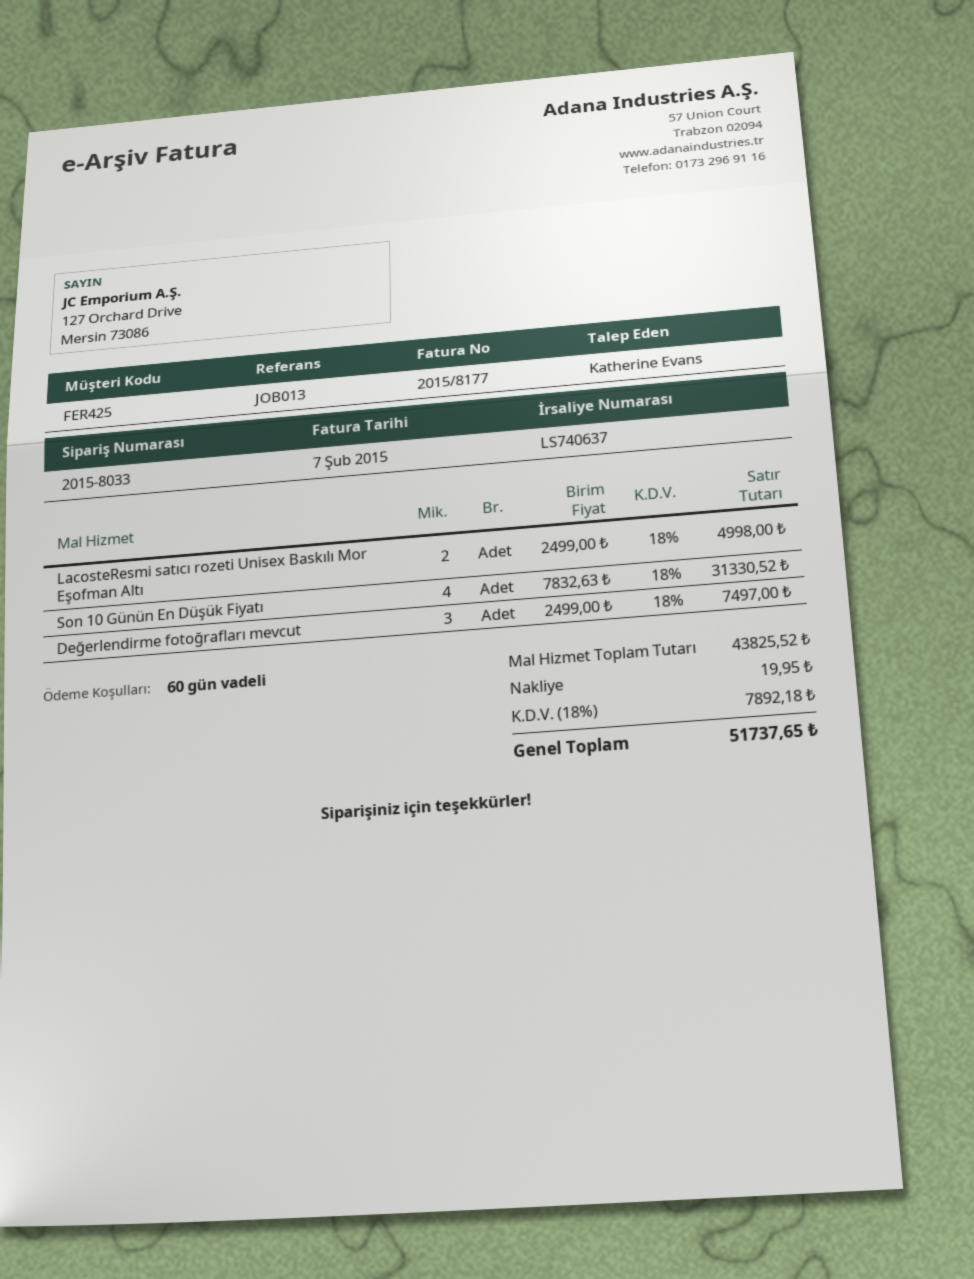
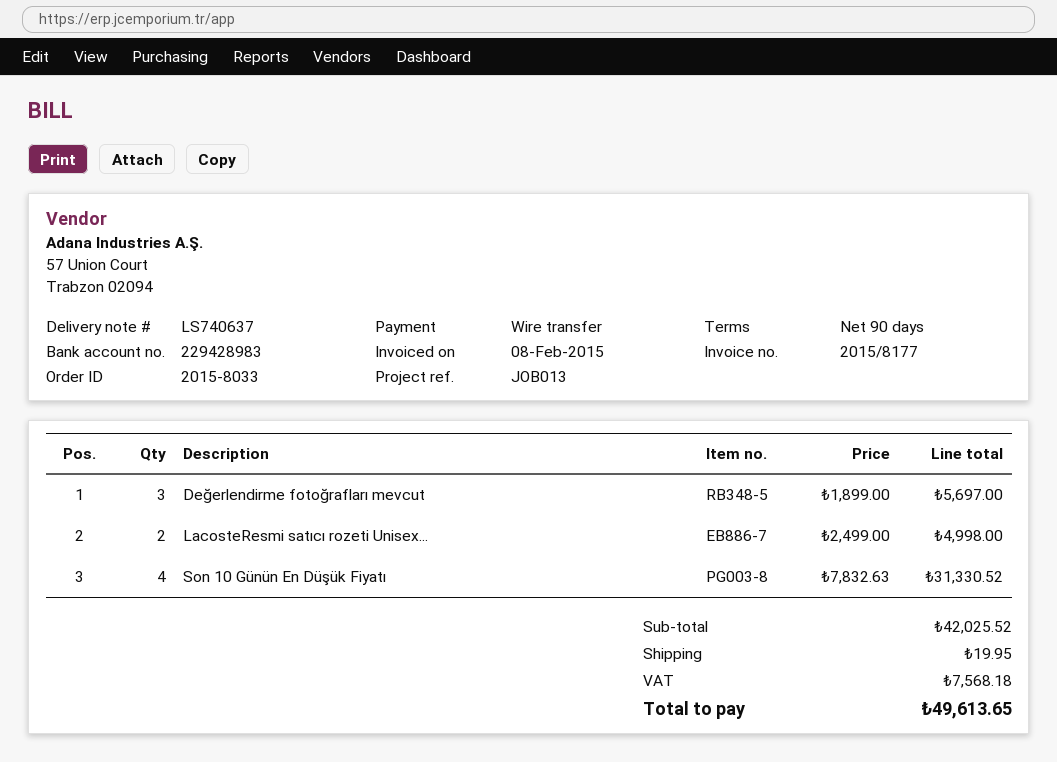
invoice date: 2015-02-07 -> 2015-02-08
payment terms: 60 days -> 90 days
Değerlendirme fotoğrafları mevcut: 3 x 2499.00 = 7497.00 -> 3 x 1899.00 = 5697.00
subtotal: 43825.52 -> 42025.52
tax: 7892.18 -> 7568.18
total: 51737.65 -> 49613.65

